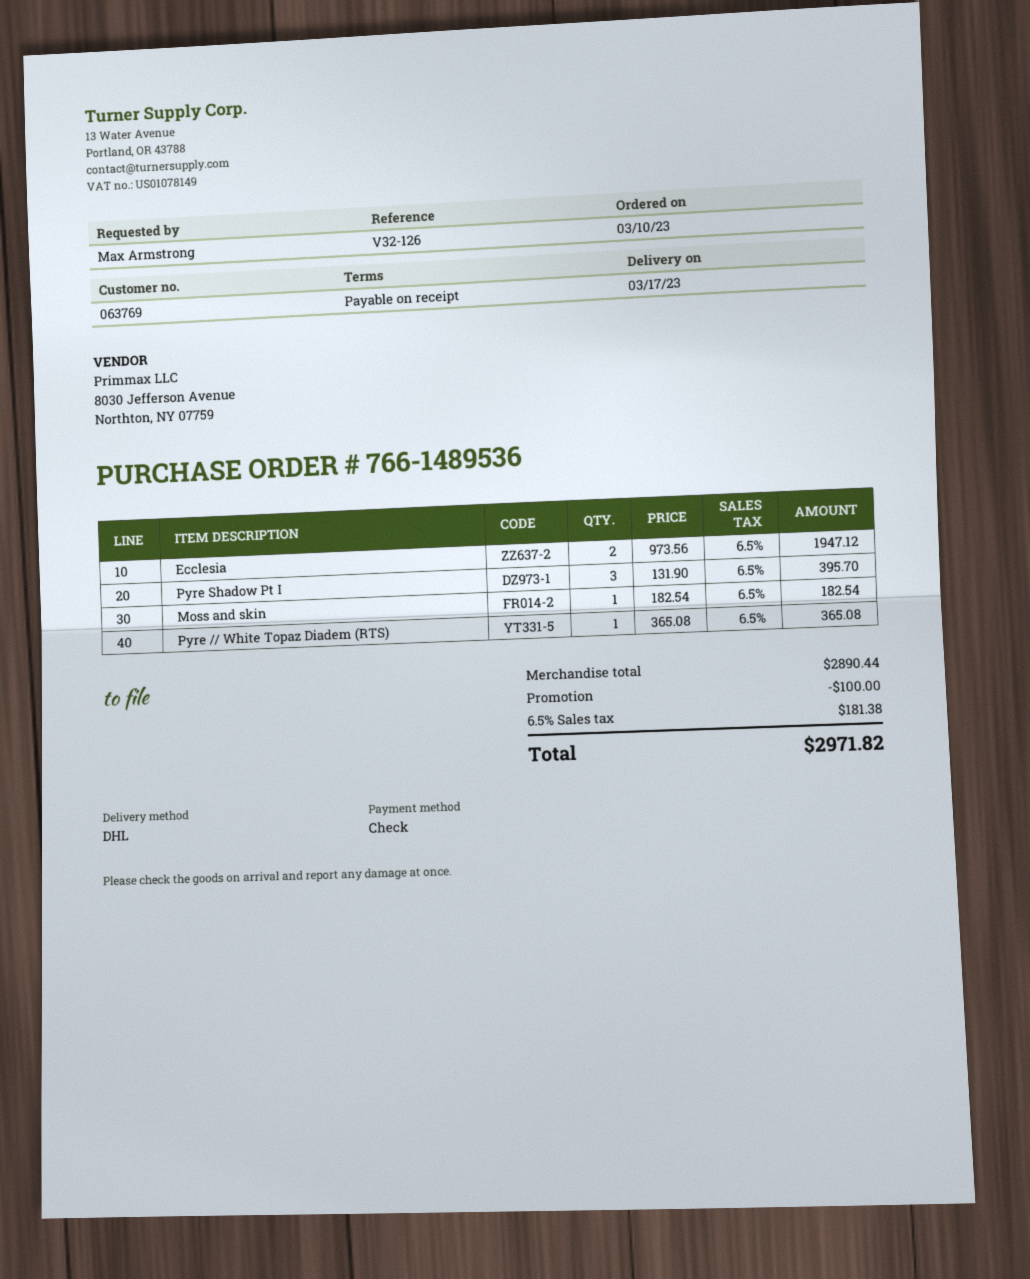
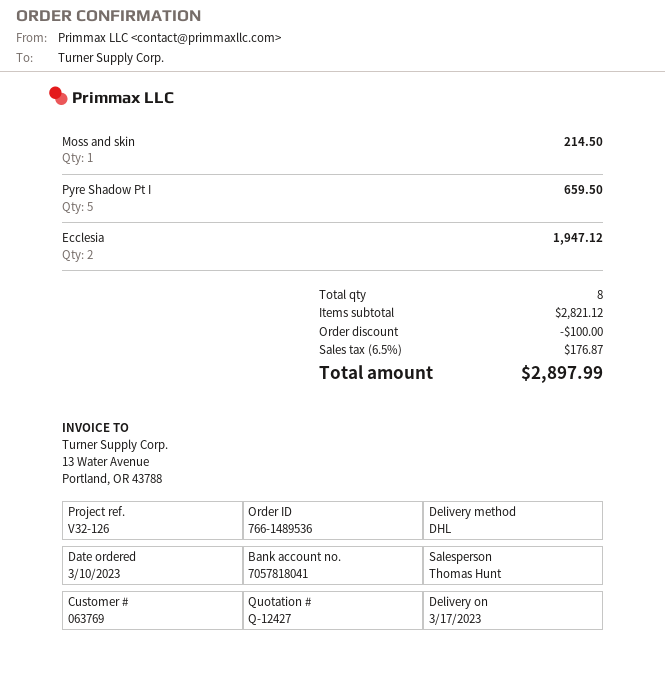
Pyre Shadow Pt I: 3 for 395.70 -> 5 for 659.50
Moss and skin: 1 for 182.54 -> 1 for 214.50
Pyre // White Topaz Diadem (RTS): 1 for 365.08 -> none
subtotal: 2890.44 -> 2821.12
tax: 6.5% = 181.38 -> 6.5% = 176.87
total: 2971.82 -> 2897.99

